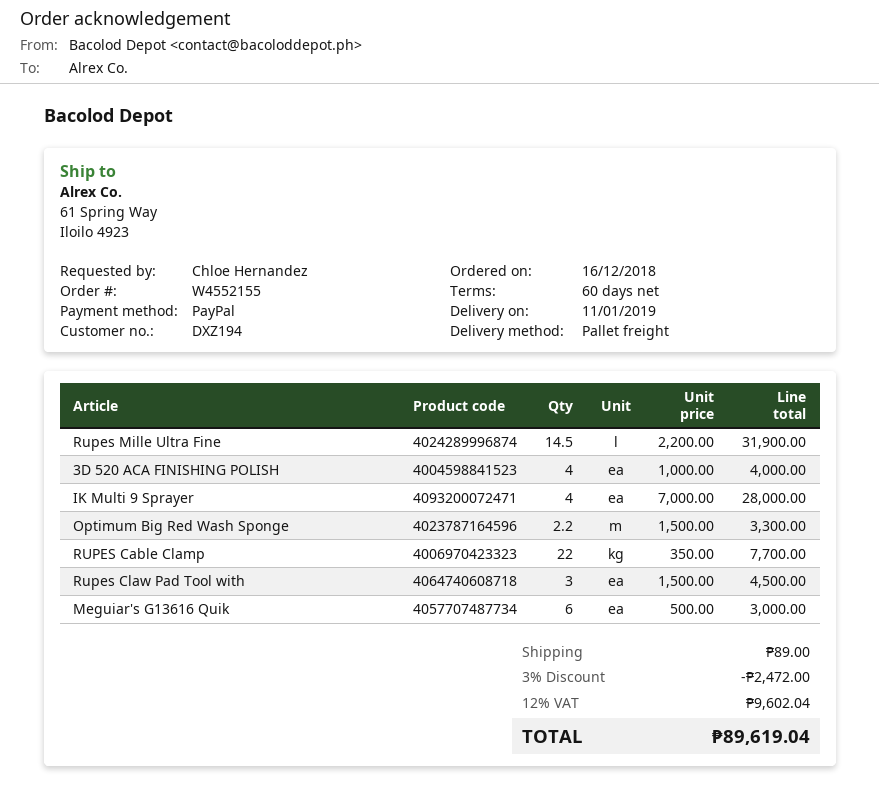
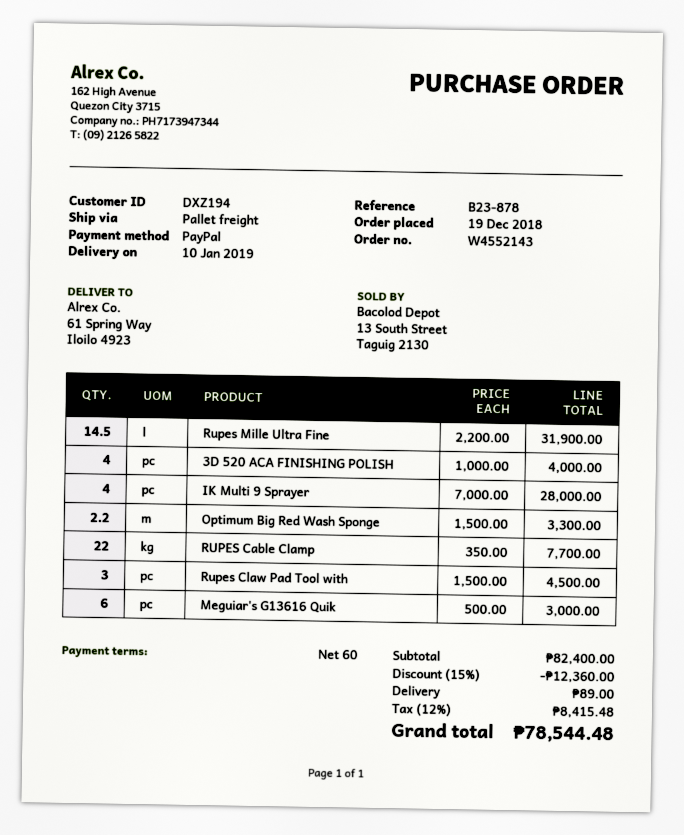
order number: W4552155 -> W4552143
order date: 2018-12-16 -> 2018-12-19
delivery date: 2019-01-11 -> 2019-01-10
discount: 3% = 2472.00 -> 15% = 12360.00
tax: 12% = 9602.04 -> 12% = 8415.48
total: 89619.04 -> 78544.48

